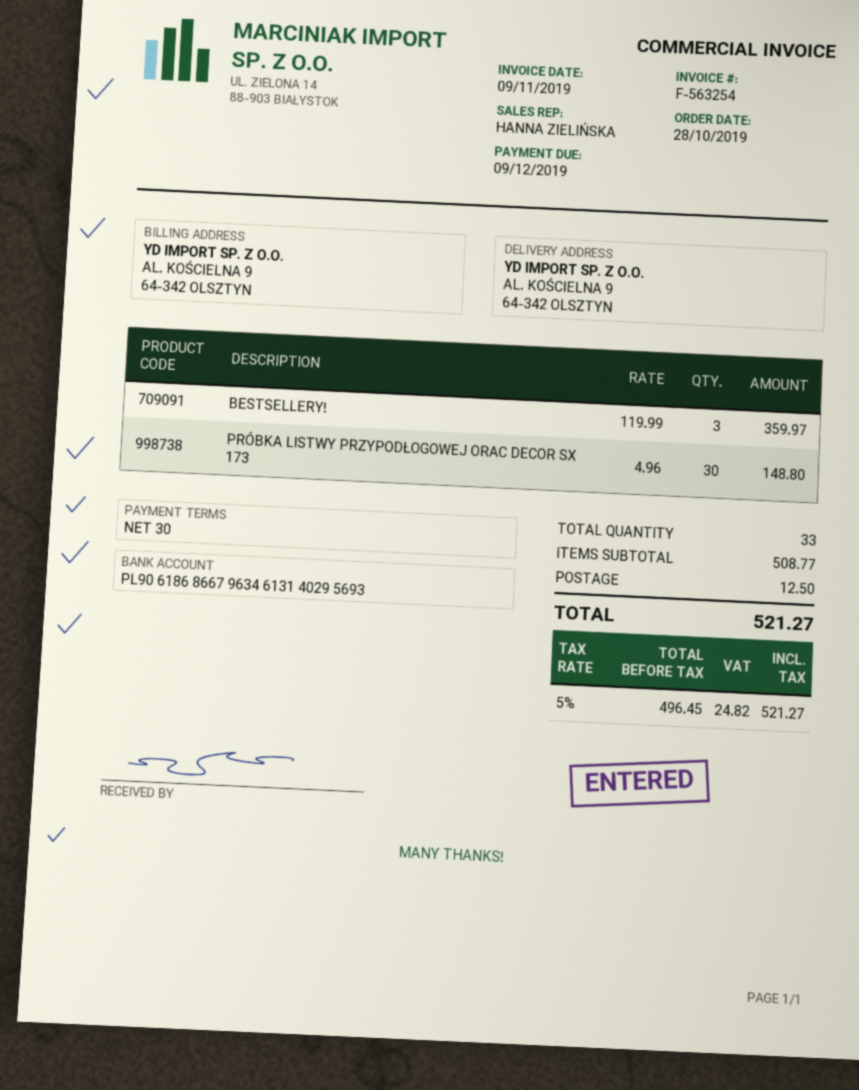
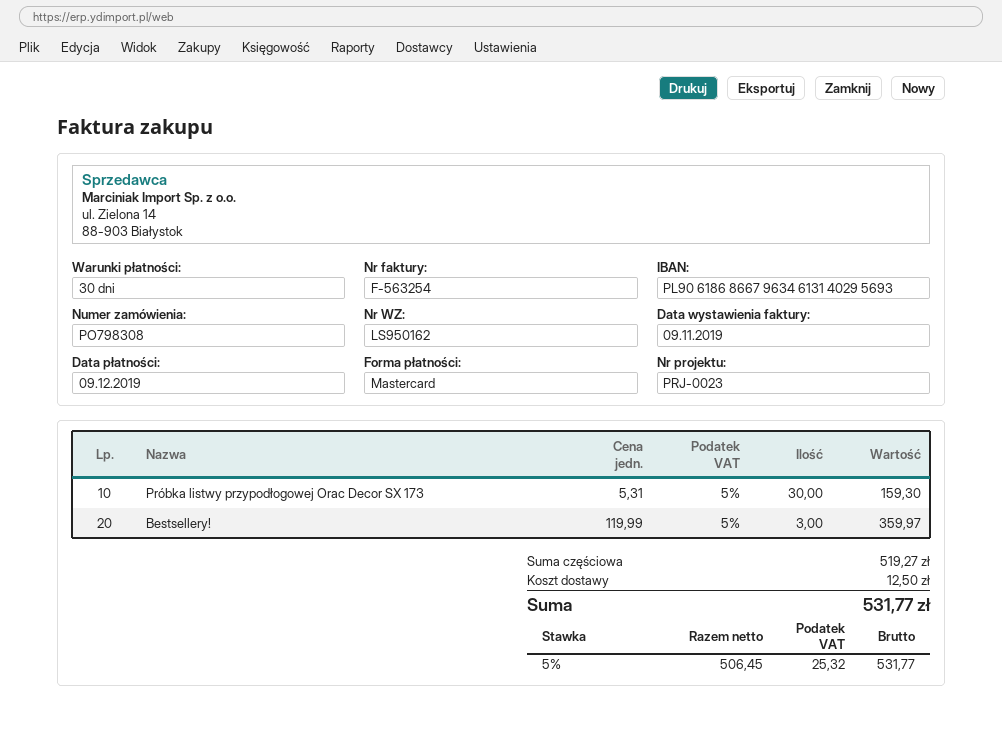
PRÓBKA LISTWY PRZYPODŁOGOWEJ ORAC DECOR SX 173: 30 x 4.96 = 148.80 -> 30 x 5.31 = 159.30
subtotal: 508.77 -> 519.27
net: 496.45 -> 506.45
tax: 5% = 24.82 -> 5% = 25.32
total: 521.27 -> 531.77

